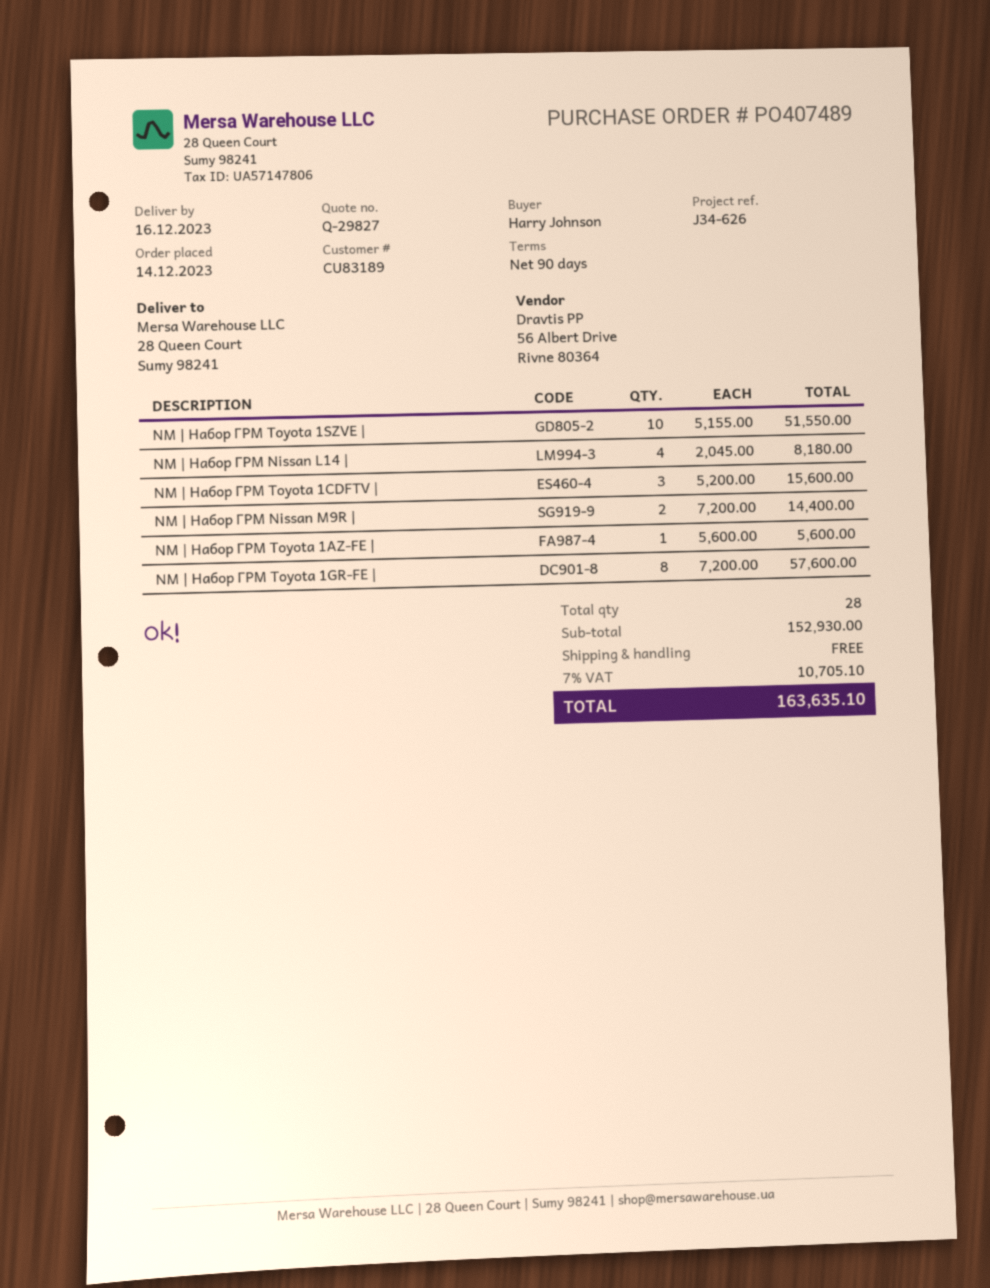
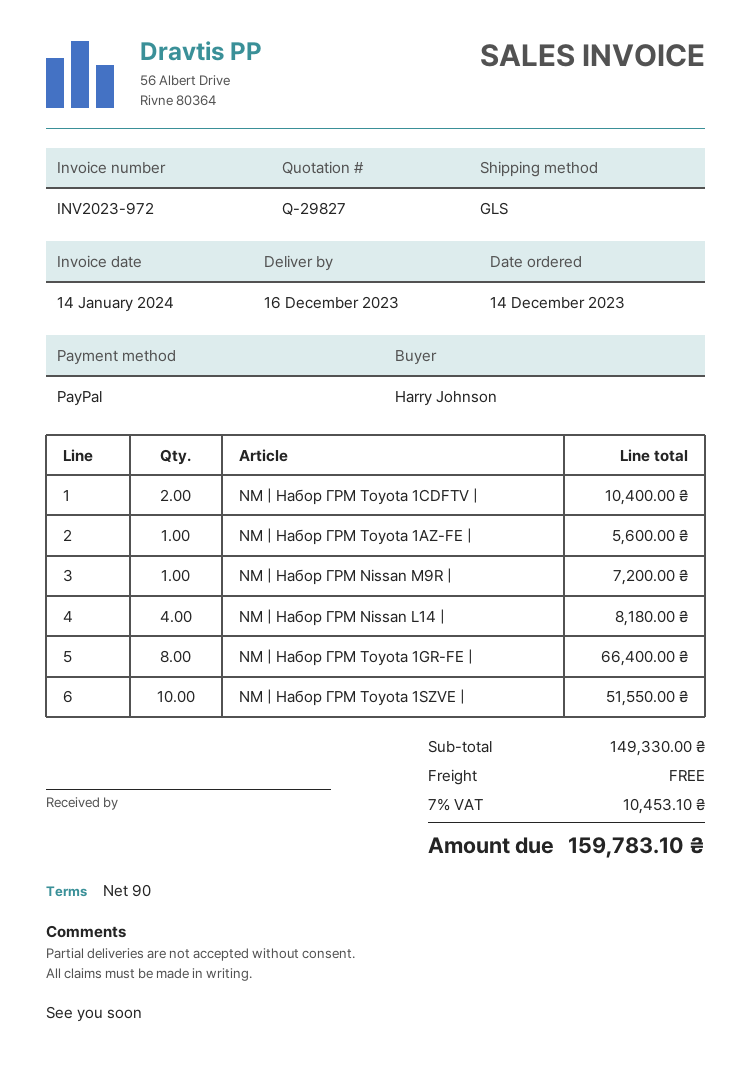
NM | Набор ГРМ Toyota 1CDFTV |: 3 for 15600.00 -> 2 for 10400.00
NM | Набор ГРМ Nissan M9R |: 2 for 14400.00 -> 1 for 7200.00
NM | Набор ГРМ Toyota 1GR-FE |: 8 for 57600.00 -> 8 for 66400.00
subtotal: 152930.00 -> 149330.00
tax: 7% = 10705.10 -> 7% = 10453.10
total: 163635.10 -> 159783.10

